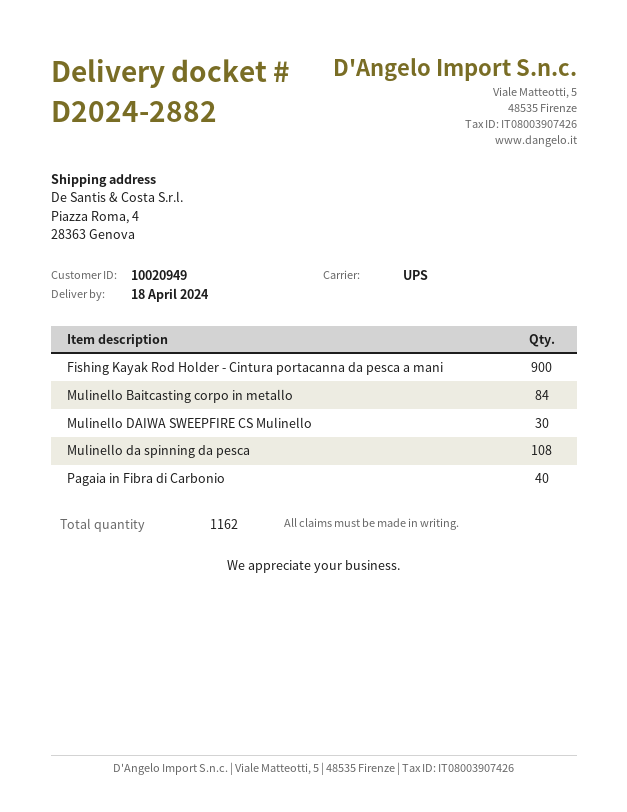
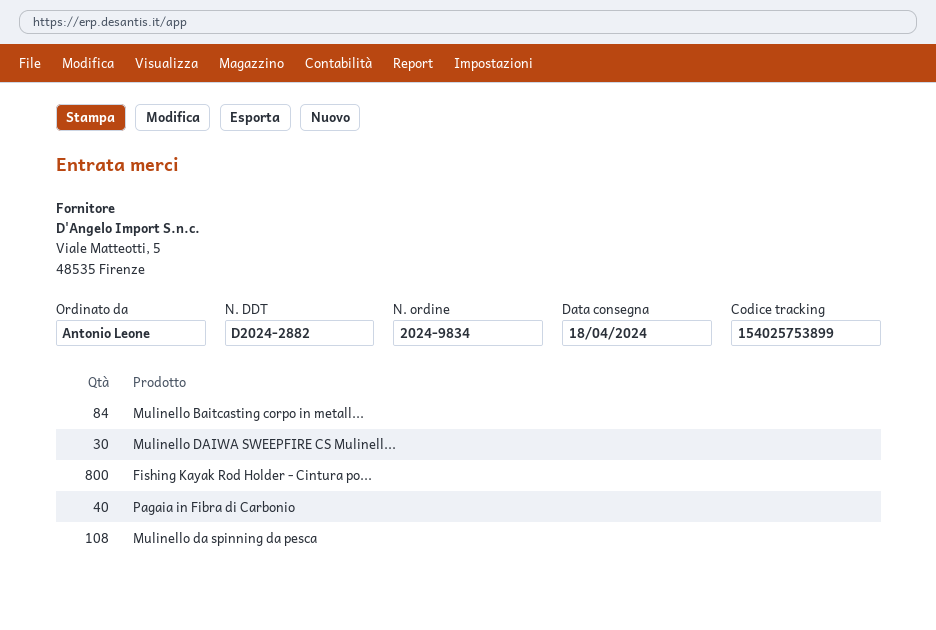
Fishing Kayak Rod Holder - Cintura portacanna da pesca a mani: 900 -> 800

